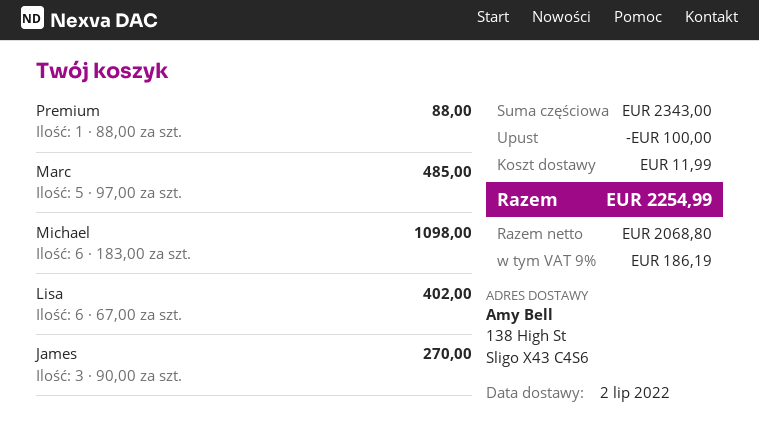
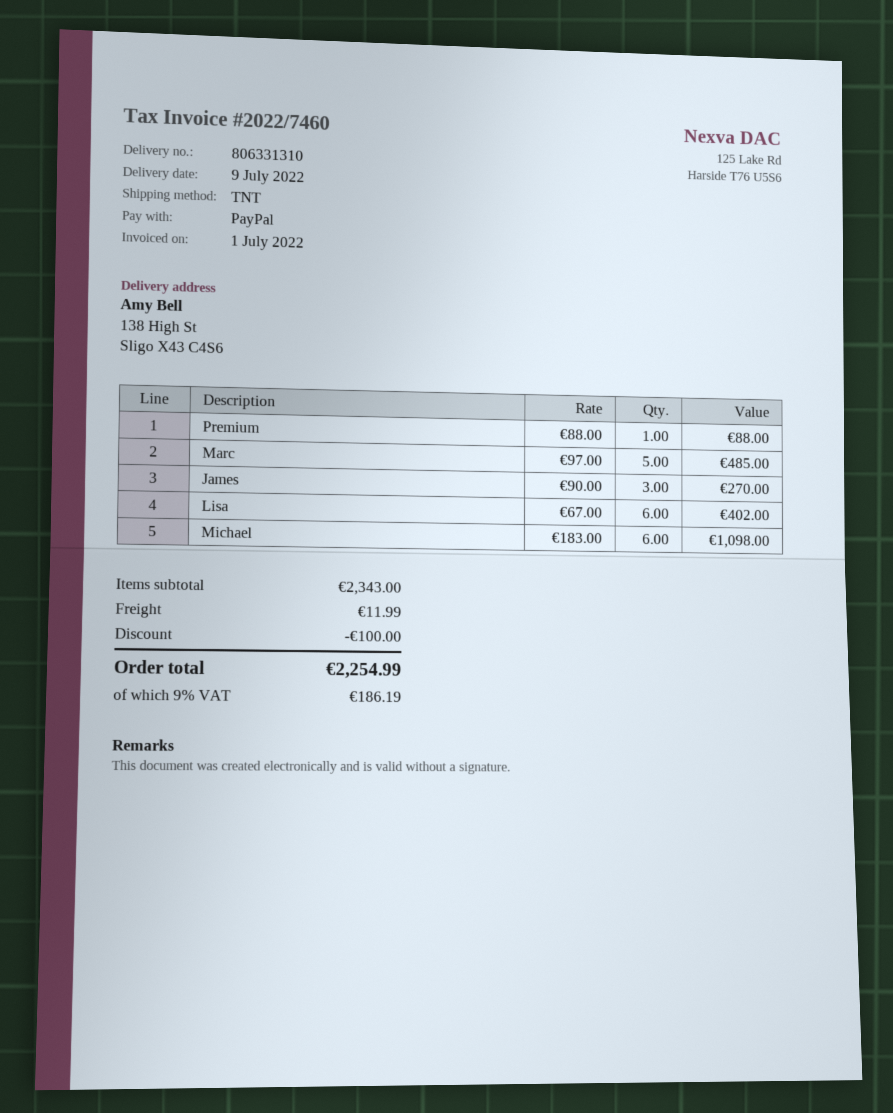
delivery date: 2022-07-02 -> 2022-07-09

